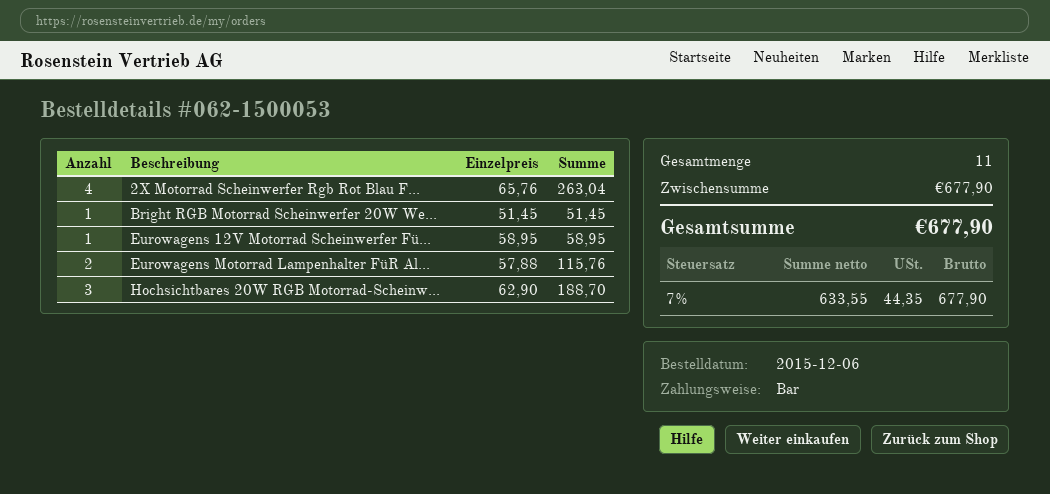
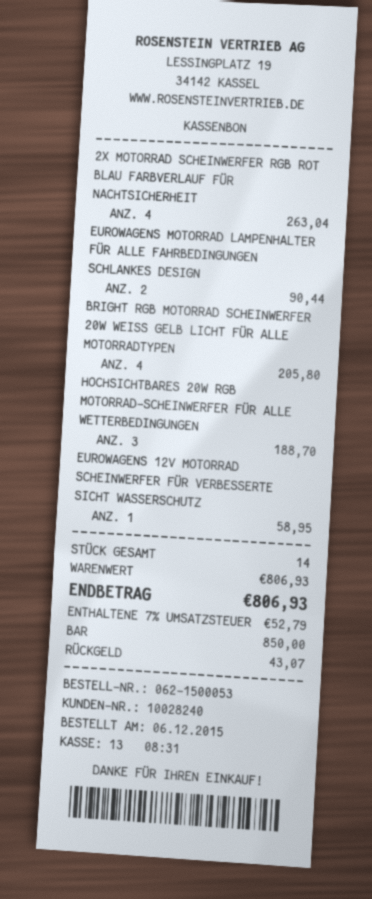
Bright RGB Motorrad Scheinwerfer 20W We...: 1 for 51.45 -> 4 for 205.80
Eurowagens Motorrad Lampenhalter FüR Al...: 2 for 115.76 -> 2 for 90.44
total quantity: 11 -> 14
subtotal: 677.90 -> 806.93
tax: 7% = 44.35 -> 7% = 52.79
total: 677.90 -> 806.93

